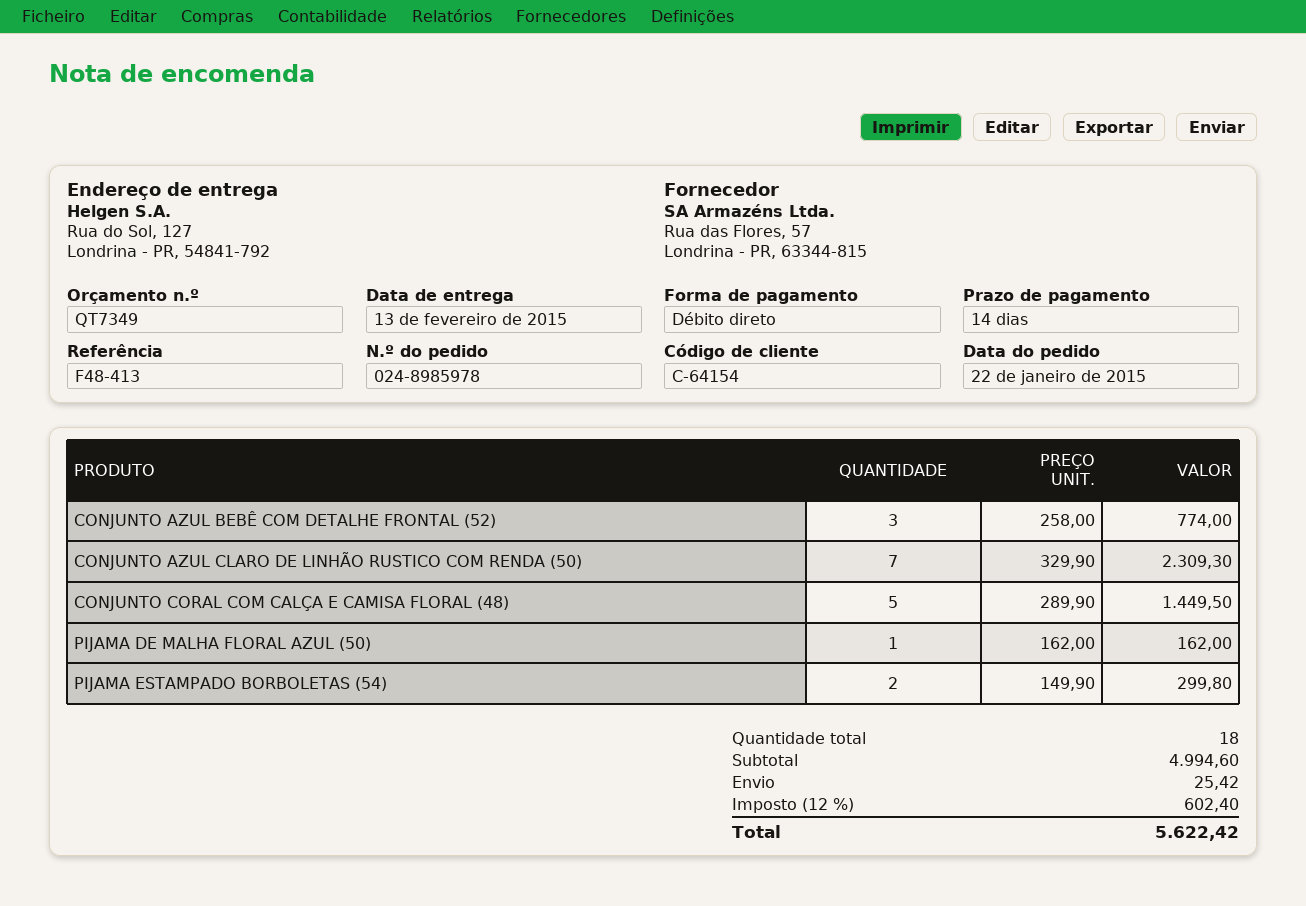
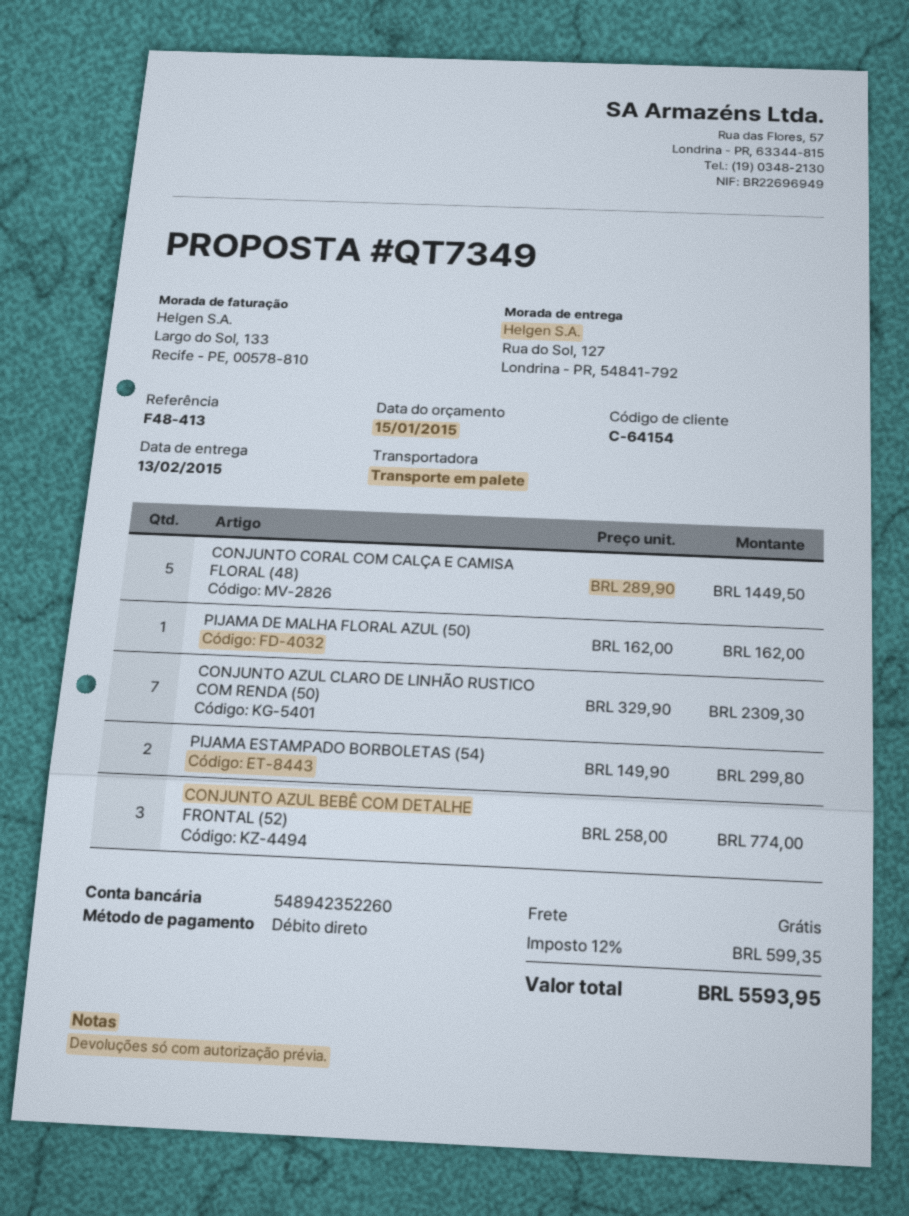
shipping: 25.42 -> 0.00
tax: 12% = 602.40 -> 12% = 599.35
total: 5622.42 -> 5593.95

